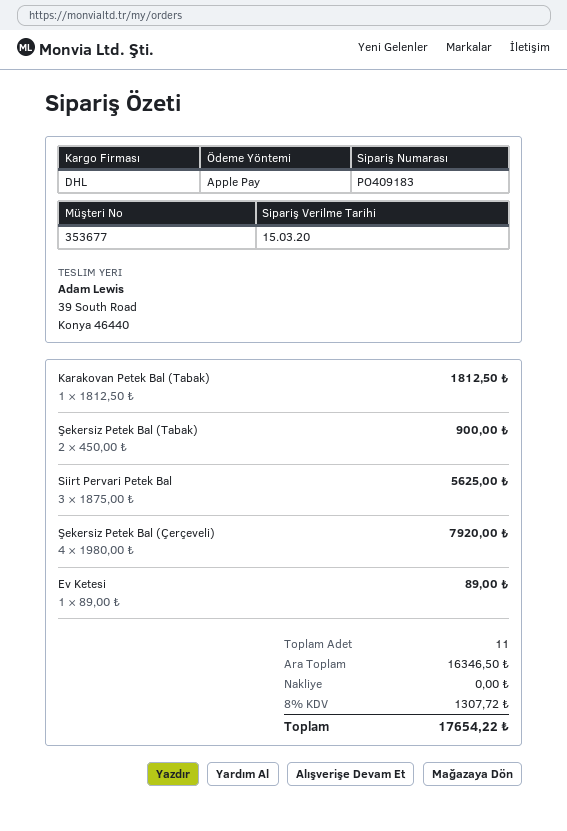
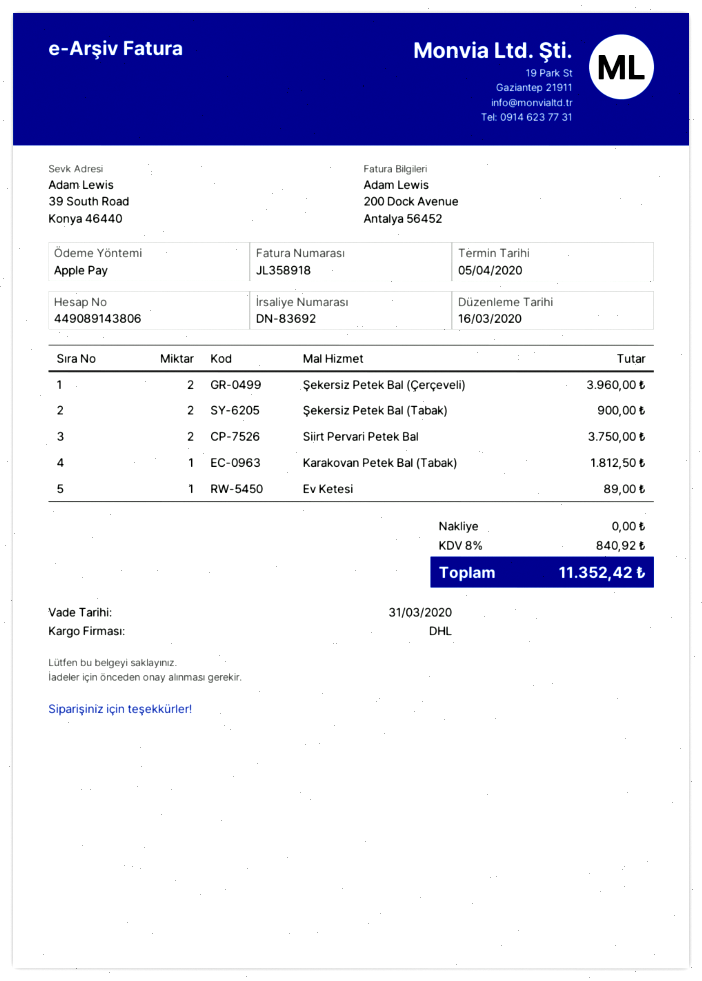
Siirt Pervari Petek Bal: 3 for 5625.00 -> 2 for 3750.00
Şekersiz Petek Bal (Çerçeveli): 4 for 7920.00 -> 2 for 3960.00
tax: 8% = 1307.72 -> 8% = 840.92
total: 17654.22 -> 11352.42

